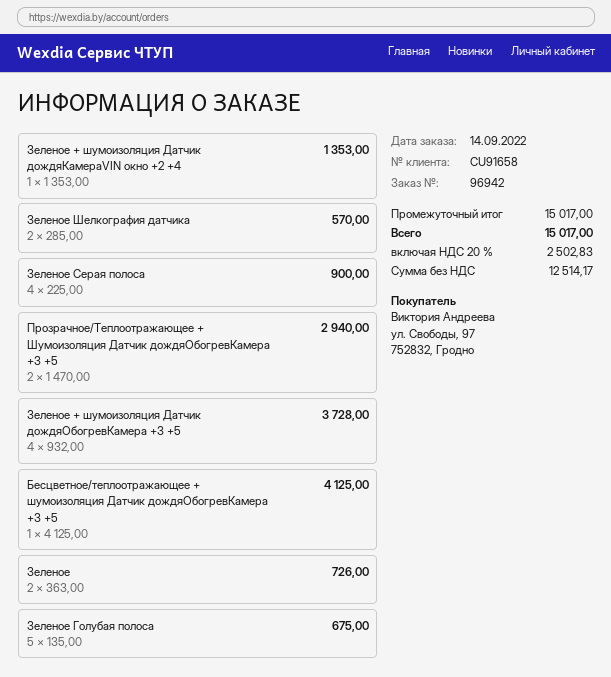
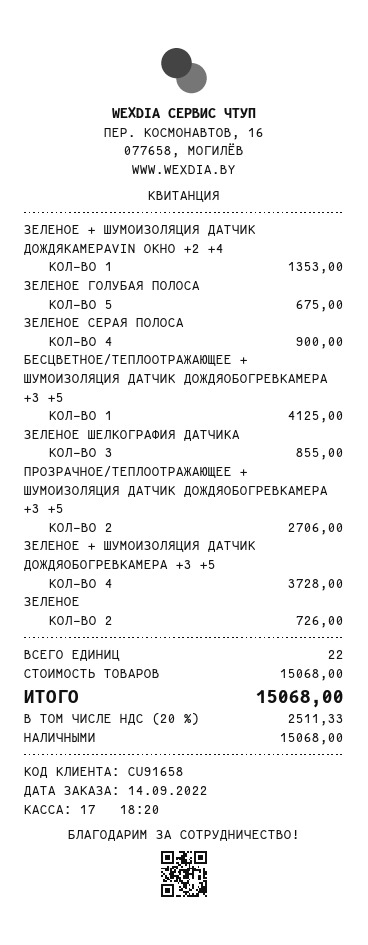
Зеленое Шелкография датчика: 2 for 570.00 -> 3 for 855.00
Прозрачное/Теплоотражающее + Шумоизоляция Датчик дождяОбогревКамера +3 +5: 2 for 2940.00 -> 2 for 2706.00
subtotal: 15017.00 -> 15068.00
tax: 20% = 2502.83 -> 20% = 2511.33
total: 15017.00 -> 15068.00

